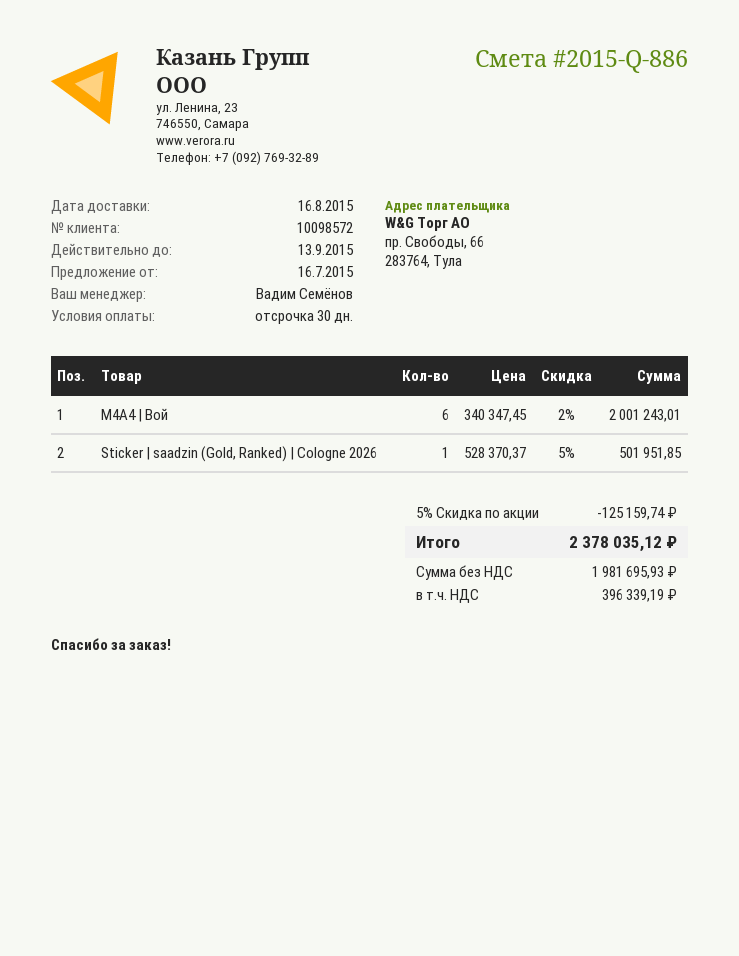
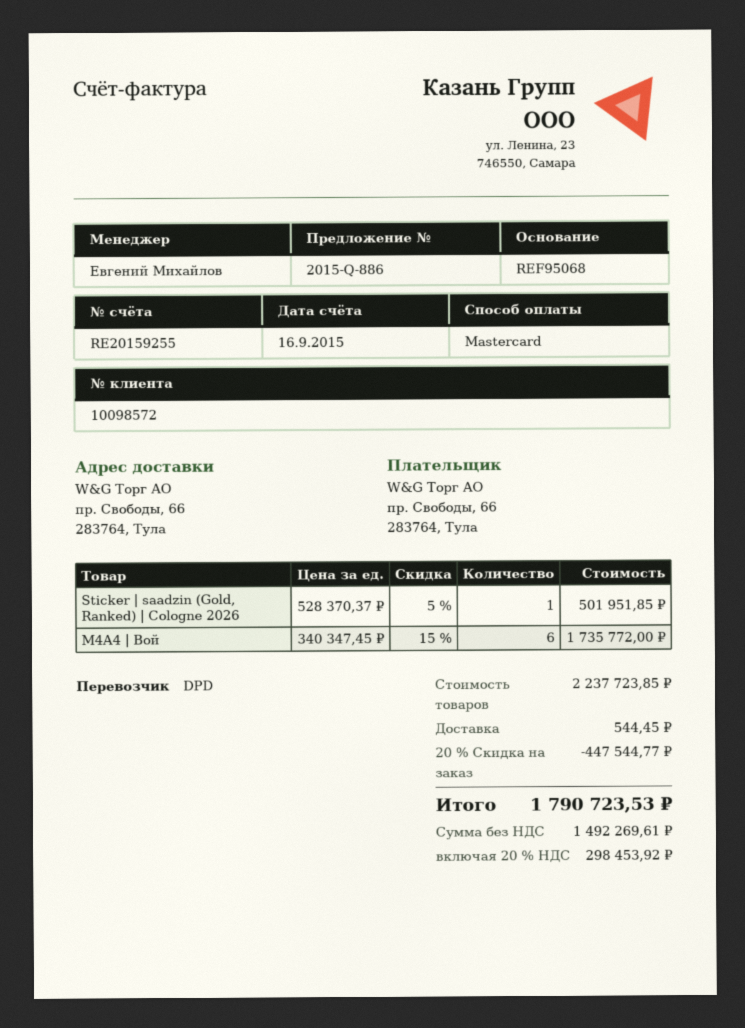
sales rep: Вадим Семёнов -> Евгений Михайлов
M4A4 | Вой: 6 x 340347.45 - 2% = 2001243.01 -> 6 x 340347.45 - 15% = 1735772.00
discount: 5% = 125159.74 -> 20% = 447544.77
shipping: none -> 544.45
net: 1981695.93 -> 1492269.61
tax: 396339.19 -> 298453.92
total: 2378035.12 -> 1790723.53

